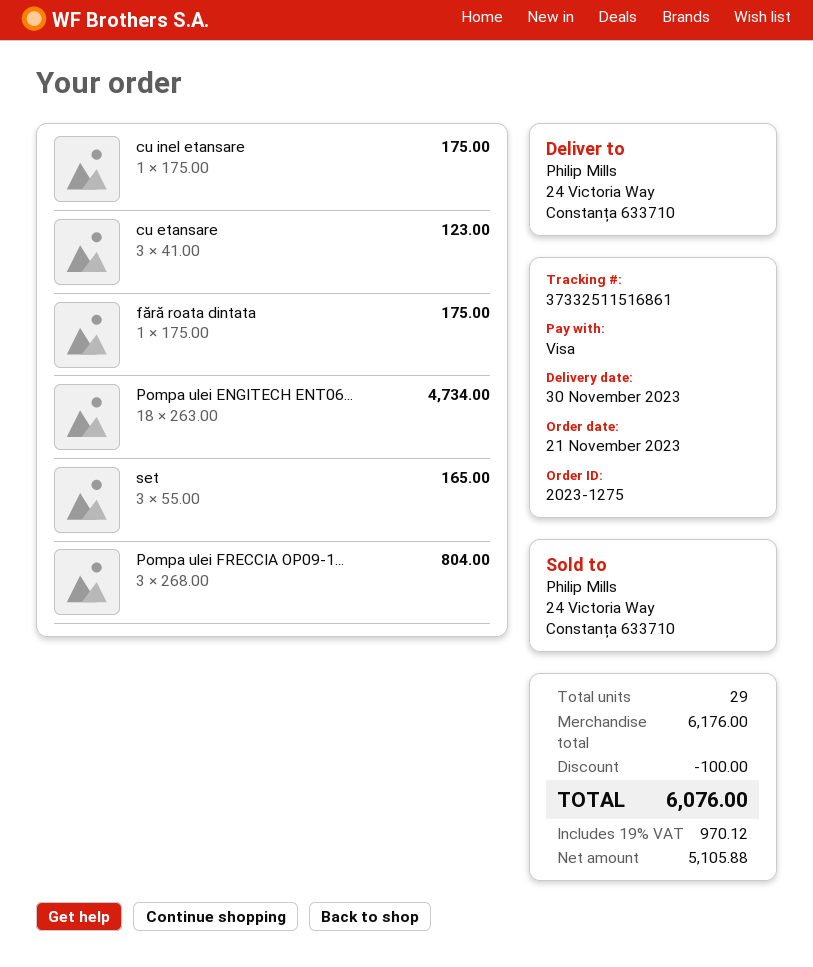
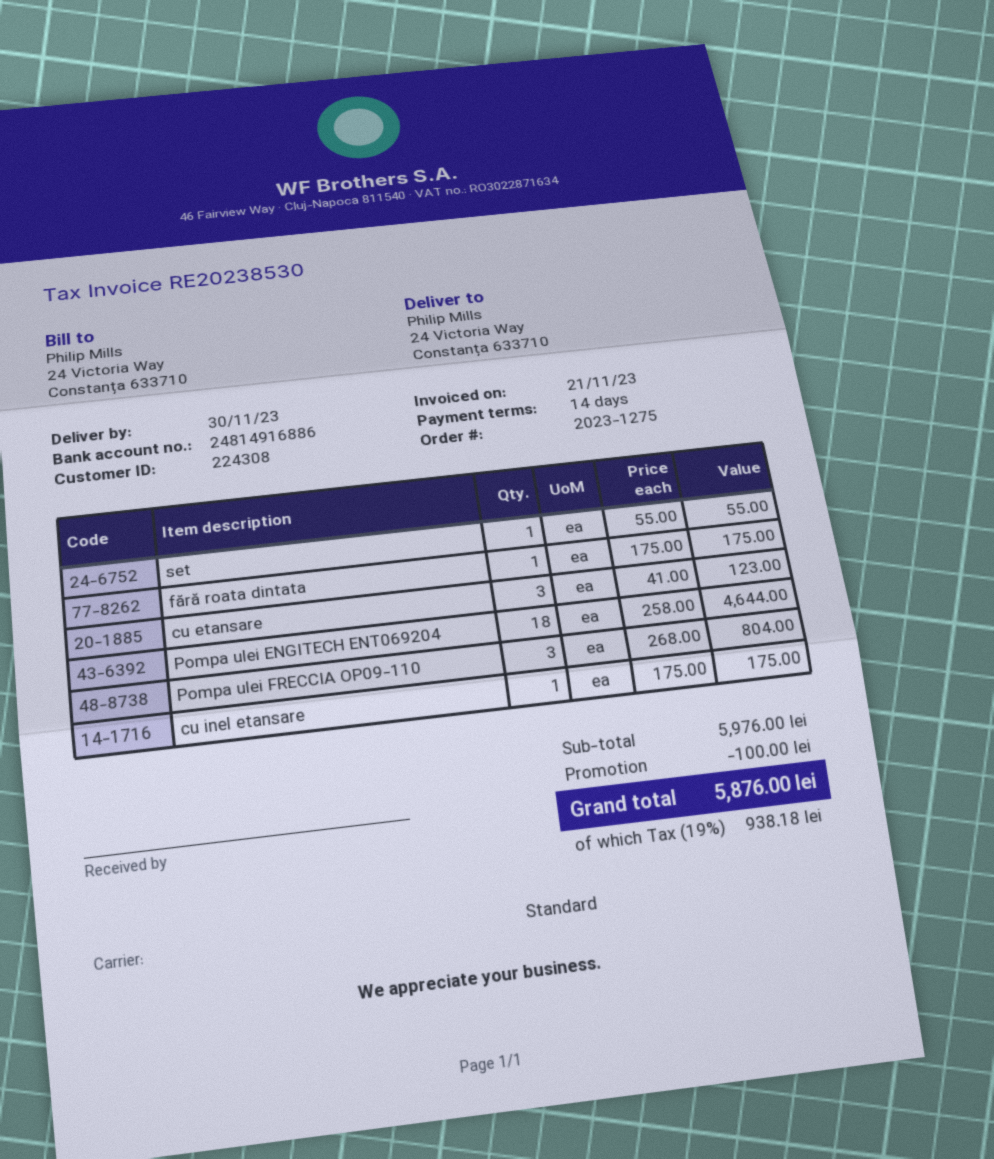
Pompa ulei ENGITECH ENT06...: 18 x 263.00 = 4734.00 -> 18 x 258.00 = 4644.00
set: 3 x 55.00 = 165.00 -> 1 x 55.00 = 55.00
subtotal: 6176.00 -> 5976.00
tax: 19% = 970.12 -> 19% = 938.18
total: 6076.00 -> 5876.00

